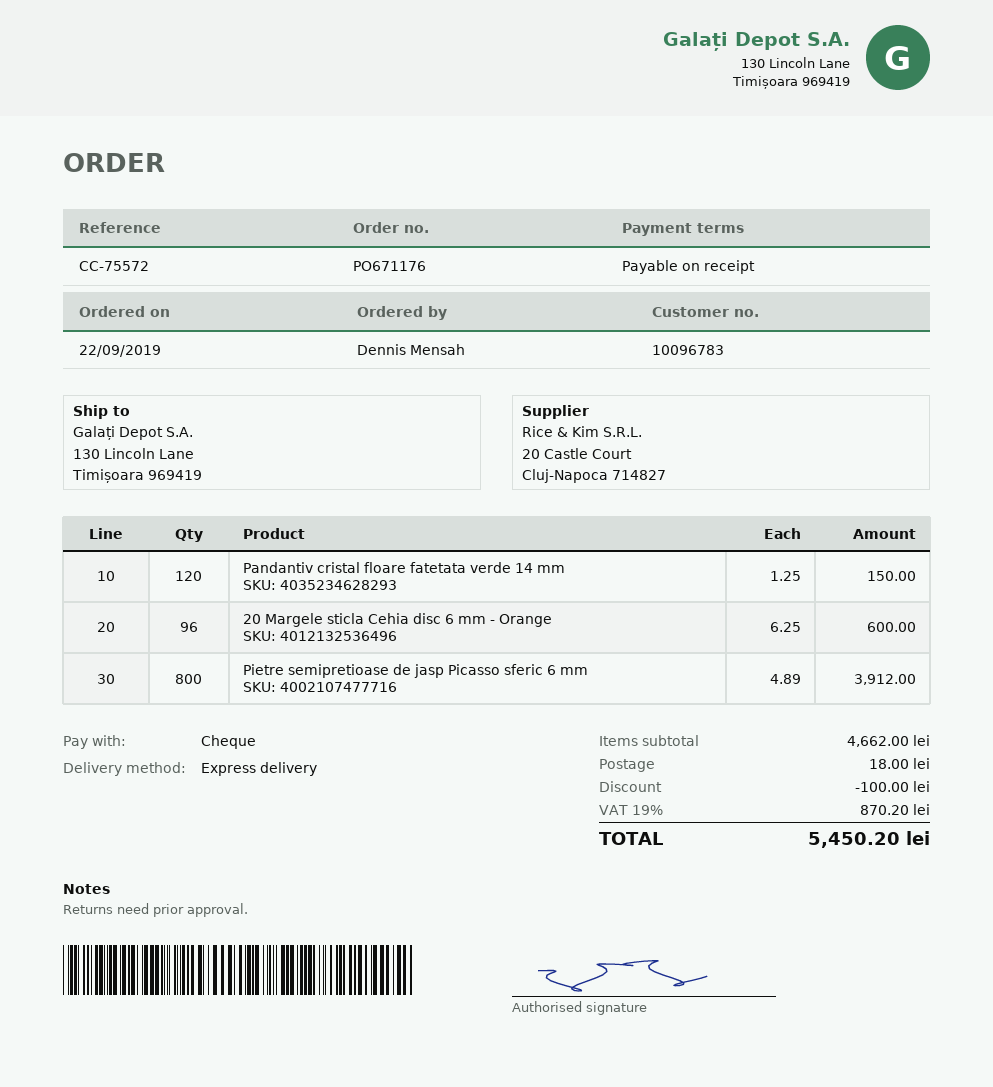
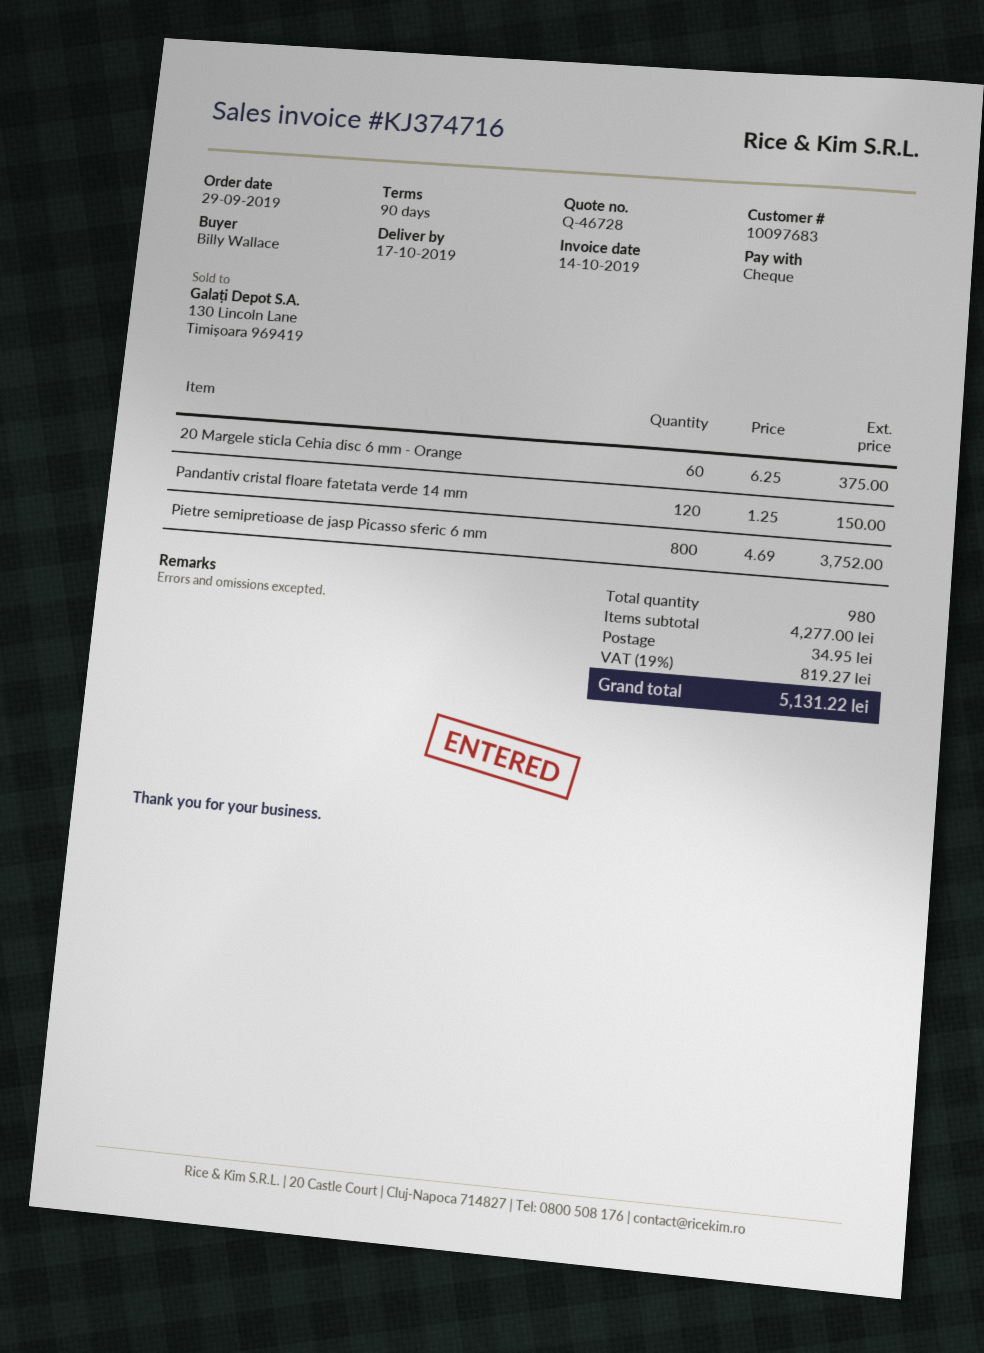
order date: 2019-09-22 -> 2019-09-29
payment terms: on receipt -> 90 days
customer number: 10096783 -> 10097683
ordered by: Dennis Mensah -> Billy Wallace
20 Margele sticla Cehia disc 6 mm - Orange: 96 x 6.25 = 600.00 -> 60 x 6.25 = 375.00
Pietre semipretioase de jasp Picasso sferic 6 mm: 800 x 4.89 = 3912.00 -> 800 x 4.69 = 3752.00
subtotal: 4662.00 -> 4277.00
discount: 100.00 -> none
shipping: 18.00 -> 34.95
tax: 19% = 870.20 -> 19% = 819.27
total: 5450.20 -> 5131.22

